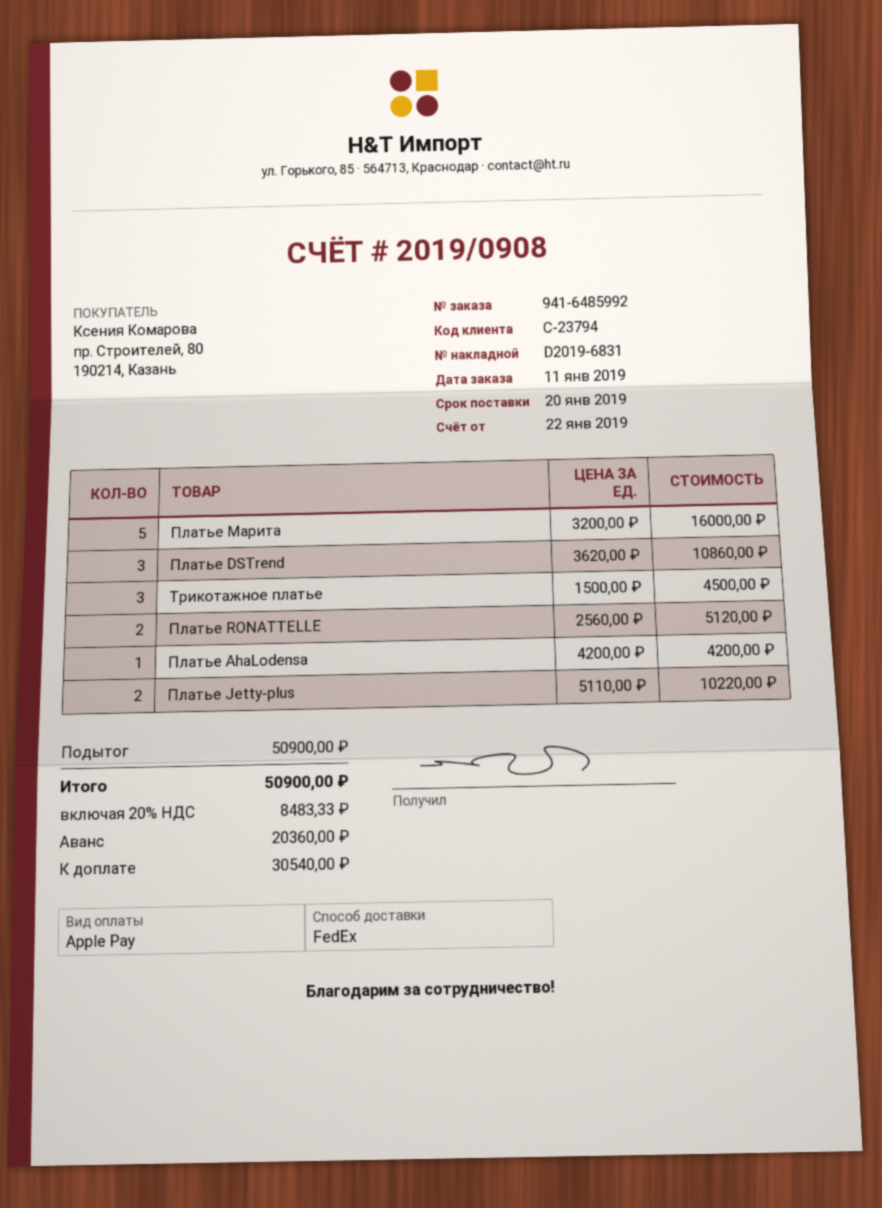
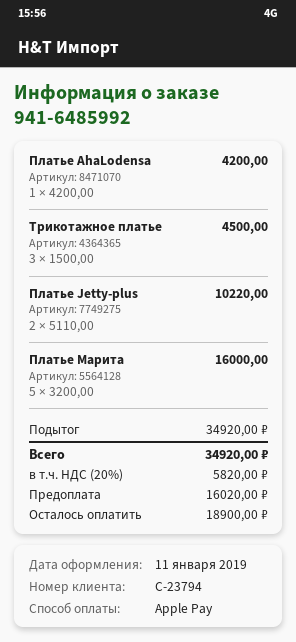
Платье DSTrend: 3 x 3620.00 = 10860.00 -> none
Платье RONATTELLE: 2 x 2560.00 = 5120.00 -> none
subtotal: 50900.00 -> 34920.00
tax: 20% = 8483.33 -> 20% = 5820.00
total: 50900.00 -> 34920.00
deposit: 20360.00 -> 16020.00
balance: 30540.00 -> 18900.00

